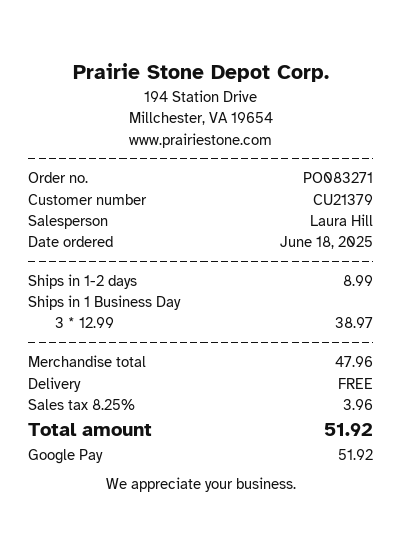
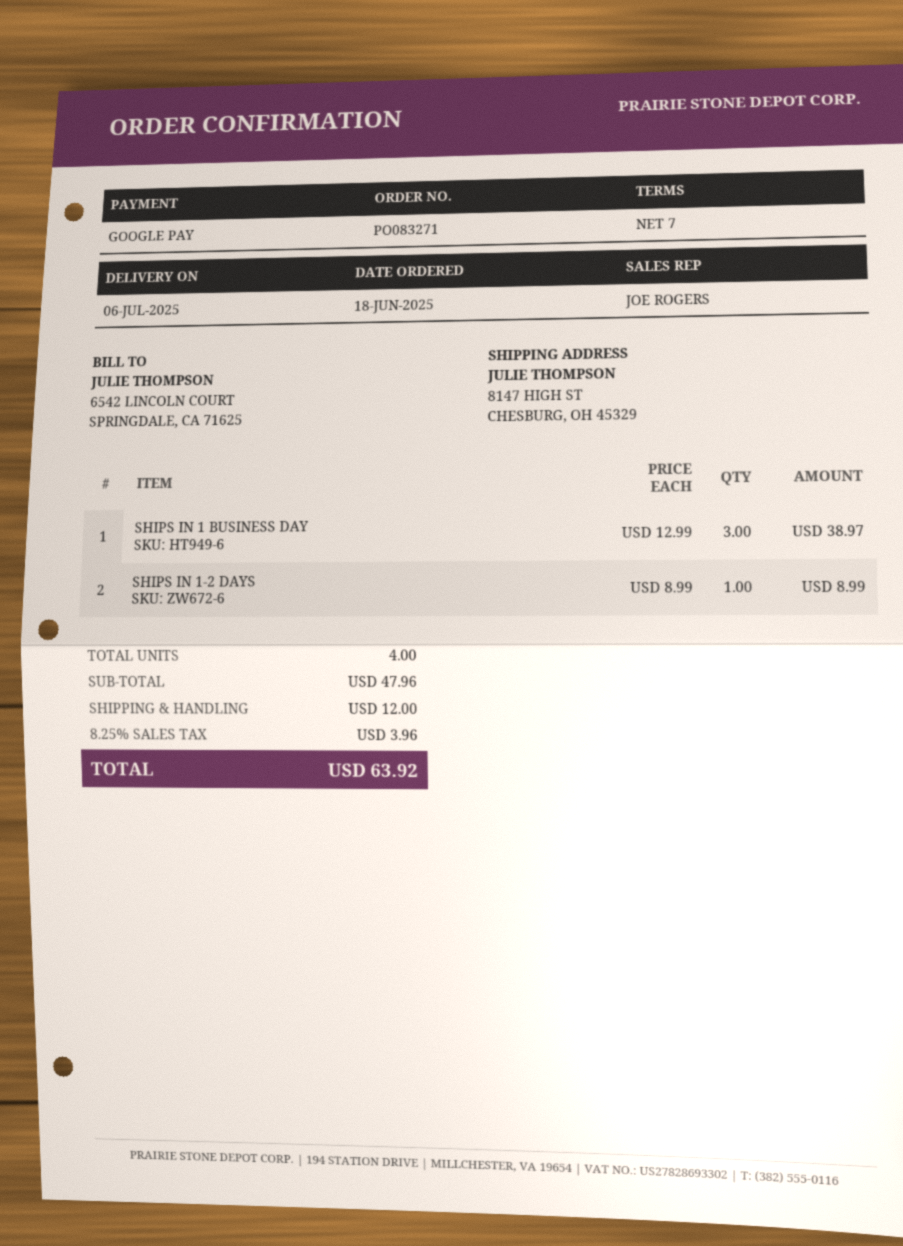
sales rep: Laura Hill -> JOE ROGERS
shipping: 0.00 -> 12.00
total: 51.92 -> 63.92

